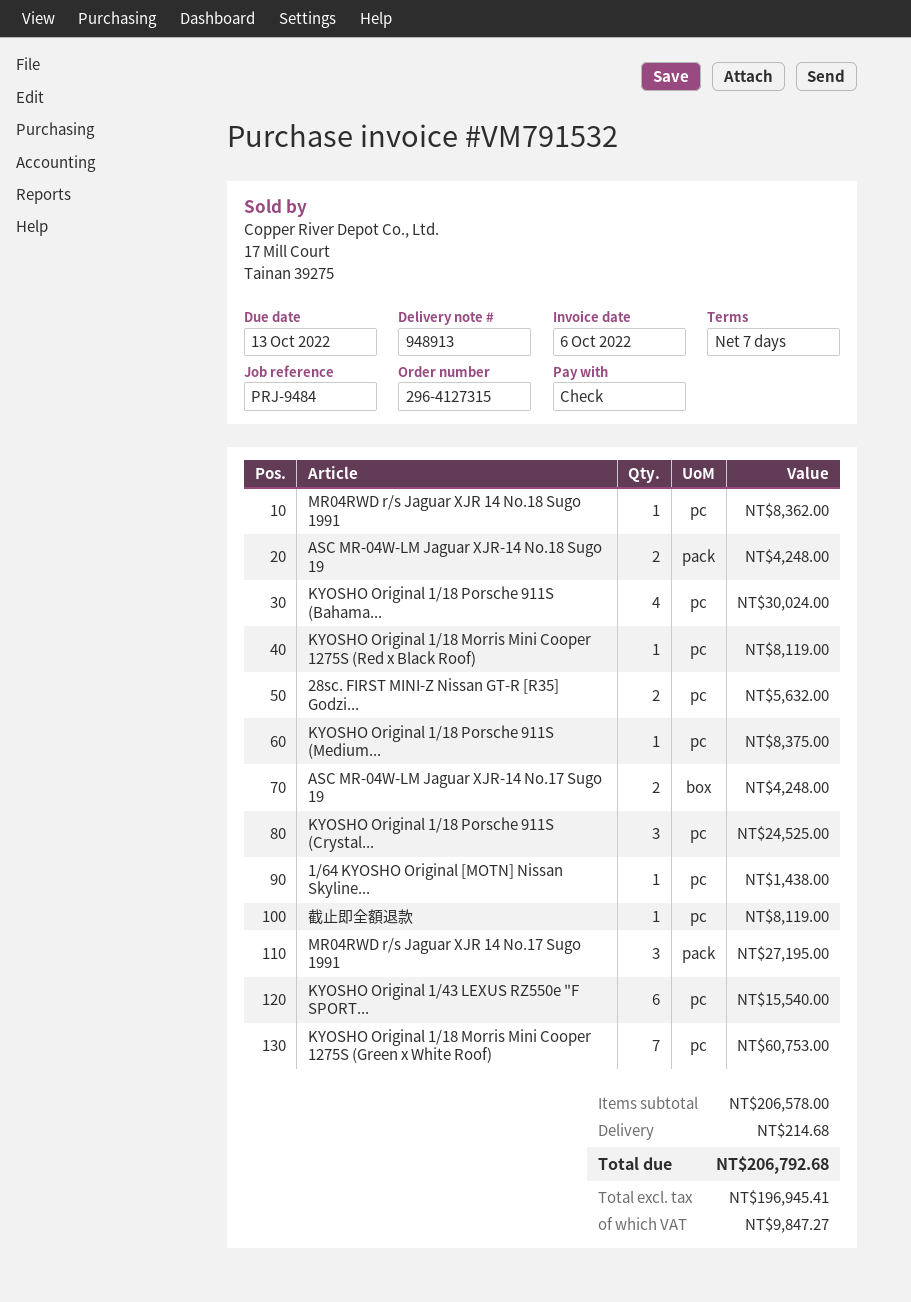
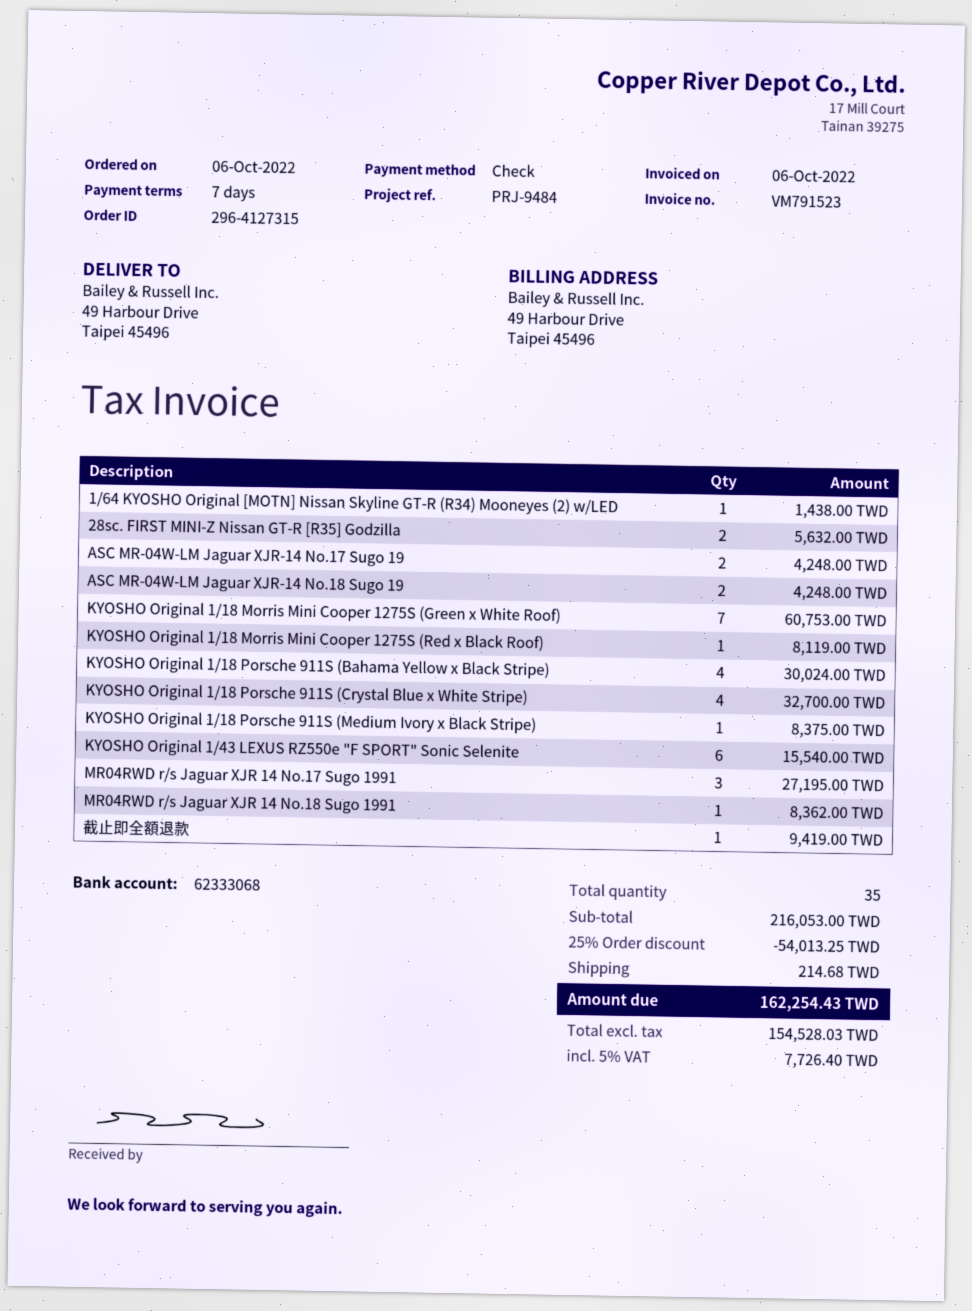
invoice number: VM791532 -> VM791523
KYOSHO Original 1/18 Porsche 911S (Crystal...: 3 for 24525.00 -> 4 for 32700.00
截止即全額退款: 1 for 8119.00 -> 1 for 9419.00
subtotal: 206578.00 -> 216053.00
discount: none -> 25% = 54013.25
net: 196945.41 -> 154528.03
tax: 9847.27 -> 7726.40
total: 206792.68 -> 162254.43

